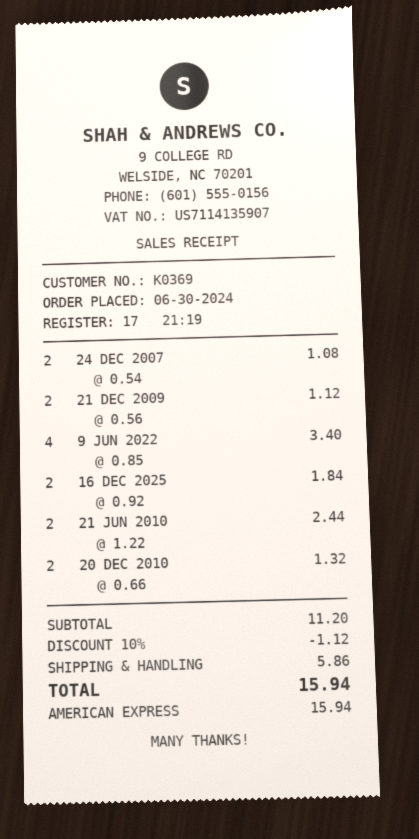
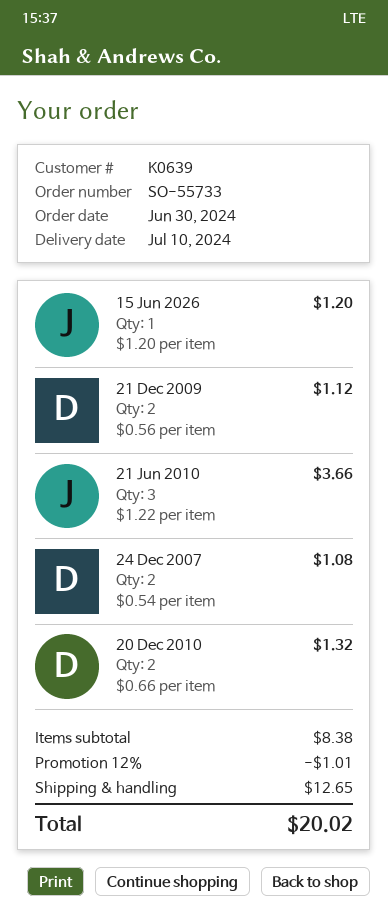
customer number: K0369 -> K0639
9 JUN 2022: 4 x 0.85 = 3.40 -> none
16 DEC 2025: 2 x 0.92 = 1.84 -> none
21 JUN 2010: 2 x 1.22 = 2.44 -> 3 x 1.22 = 3.66
15 Jun 2026: none -> 1 x 1.20 = 1.20
subtotal: 11.20 -> 8.38
discount: 10% = 1.12 -> 12% = 1.01
shipping: 5.86 -> 12.65
total: 15.94 -> 20.02

